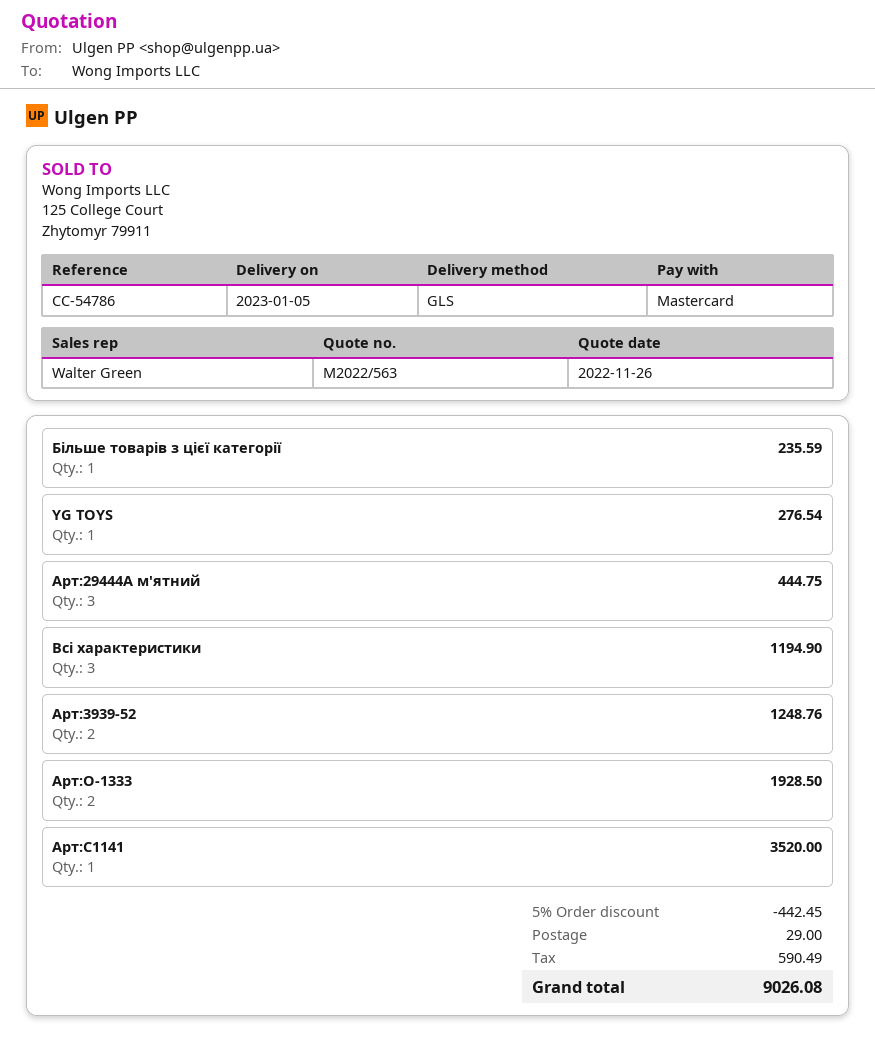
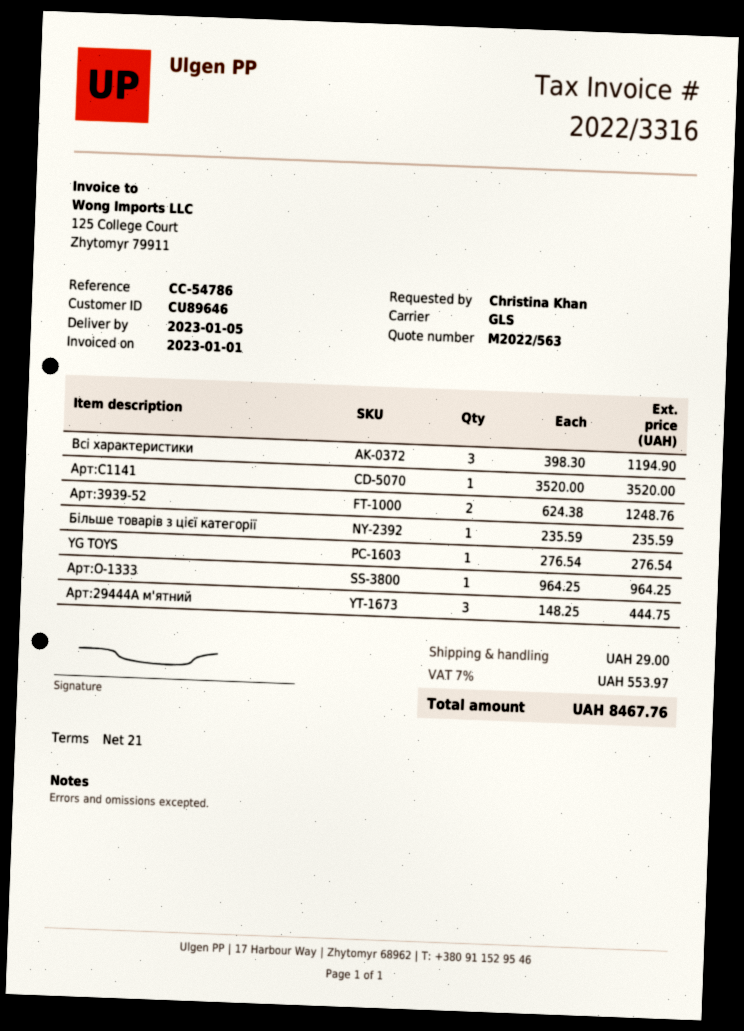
Арт:O-1333: 2 for 1928.50 -> 1 for 964.25
discount: 5% = 442.45 -> none
tax: 590.49 -> 553.97
total: 9026.08 -> 8467.76

